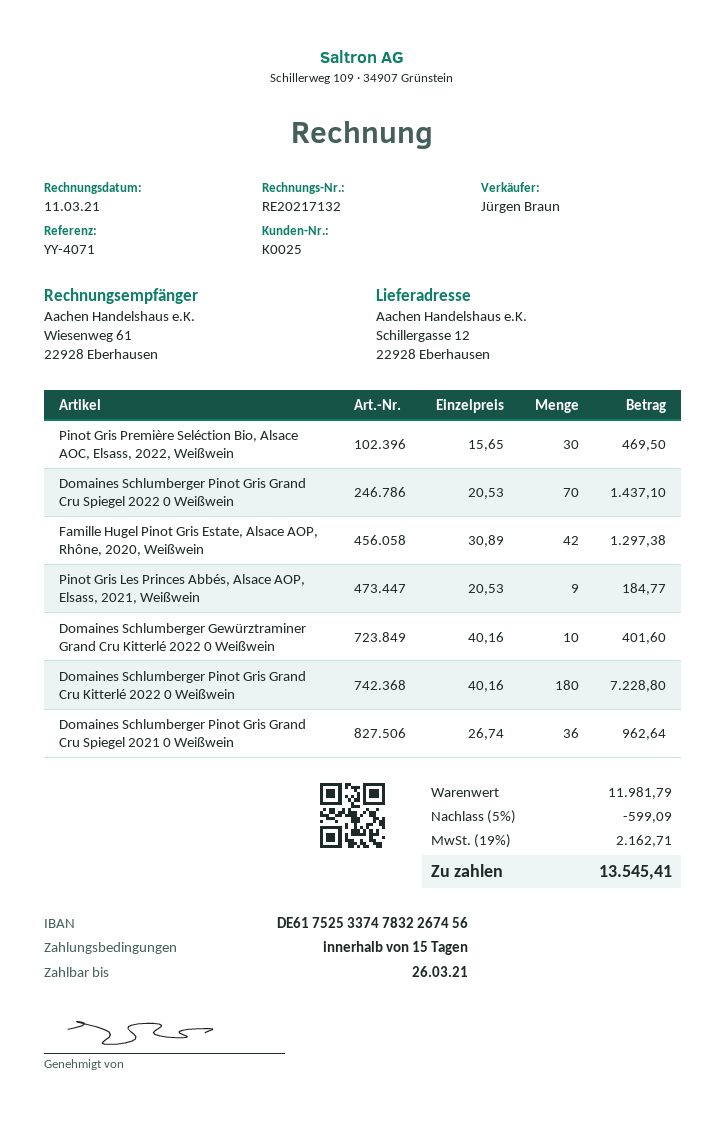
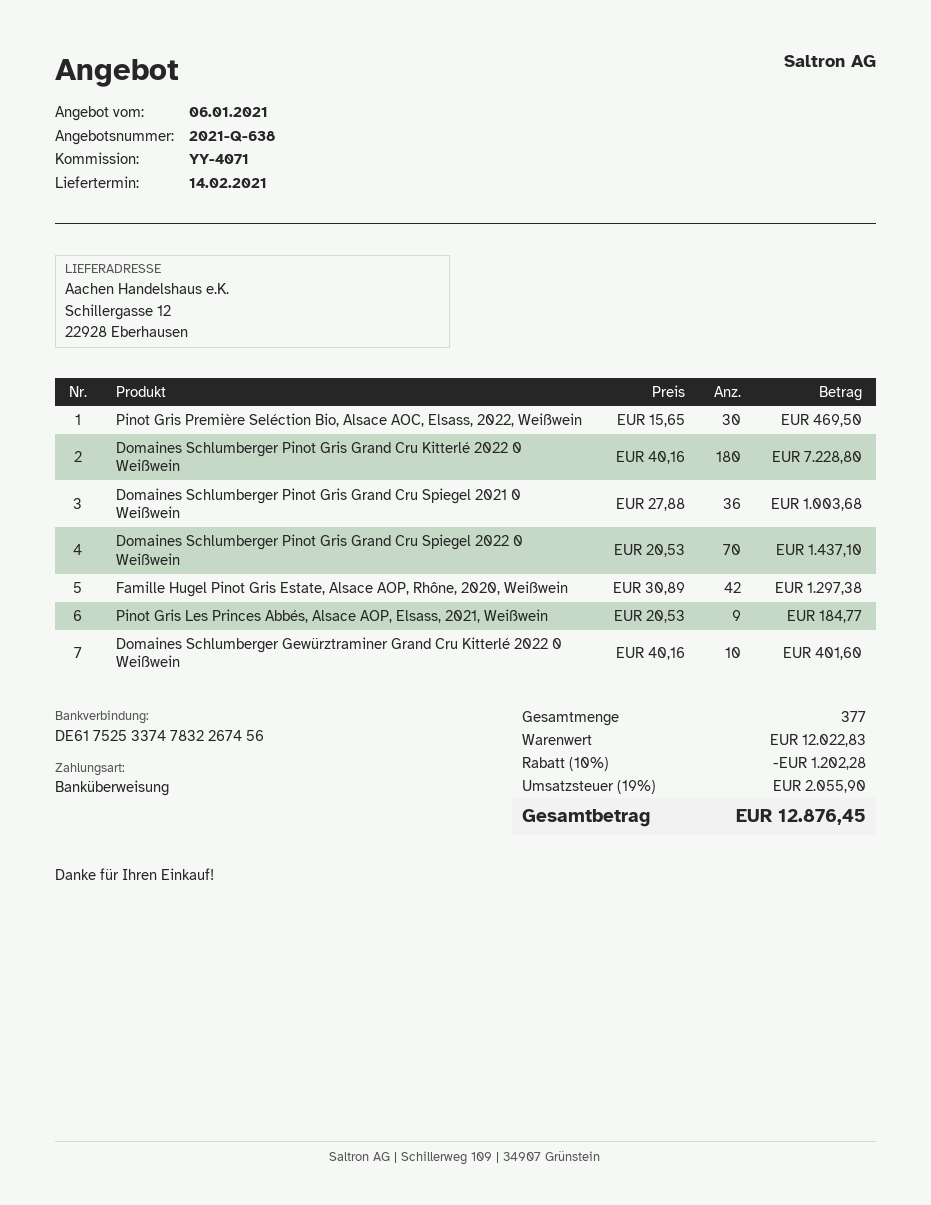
Domaines Schlumberger Pinot Gris Grand Cru Spiegel 2021 0 Weißwein: 36 x 26.74 = 962.64 -> 36 x 27.88 = 1003.68
subtotal: 11981.79 -> 12022.83
discount: 5% = 599.09 -> 10% = 1202.28
tax: 19% = 2162.71 -> 19% = 2055.90
total: 13545.41 -> 12876.45

